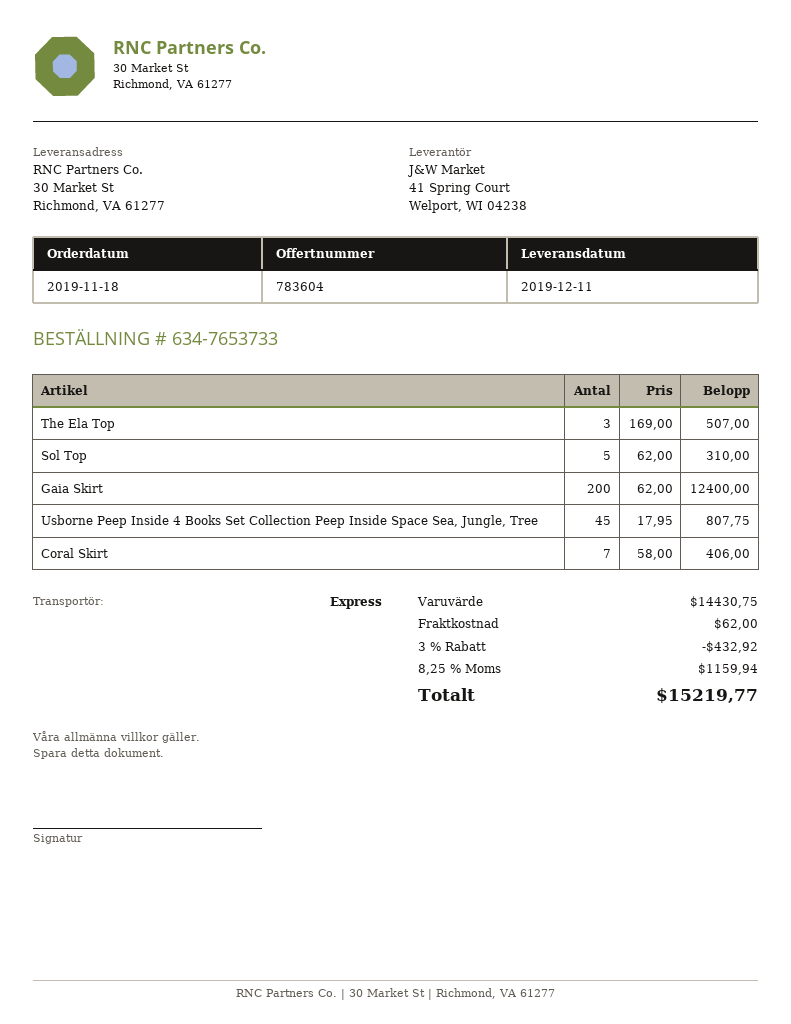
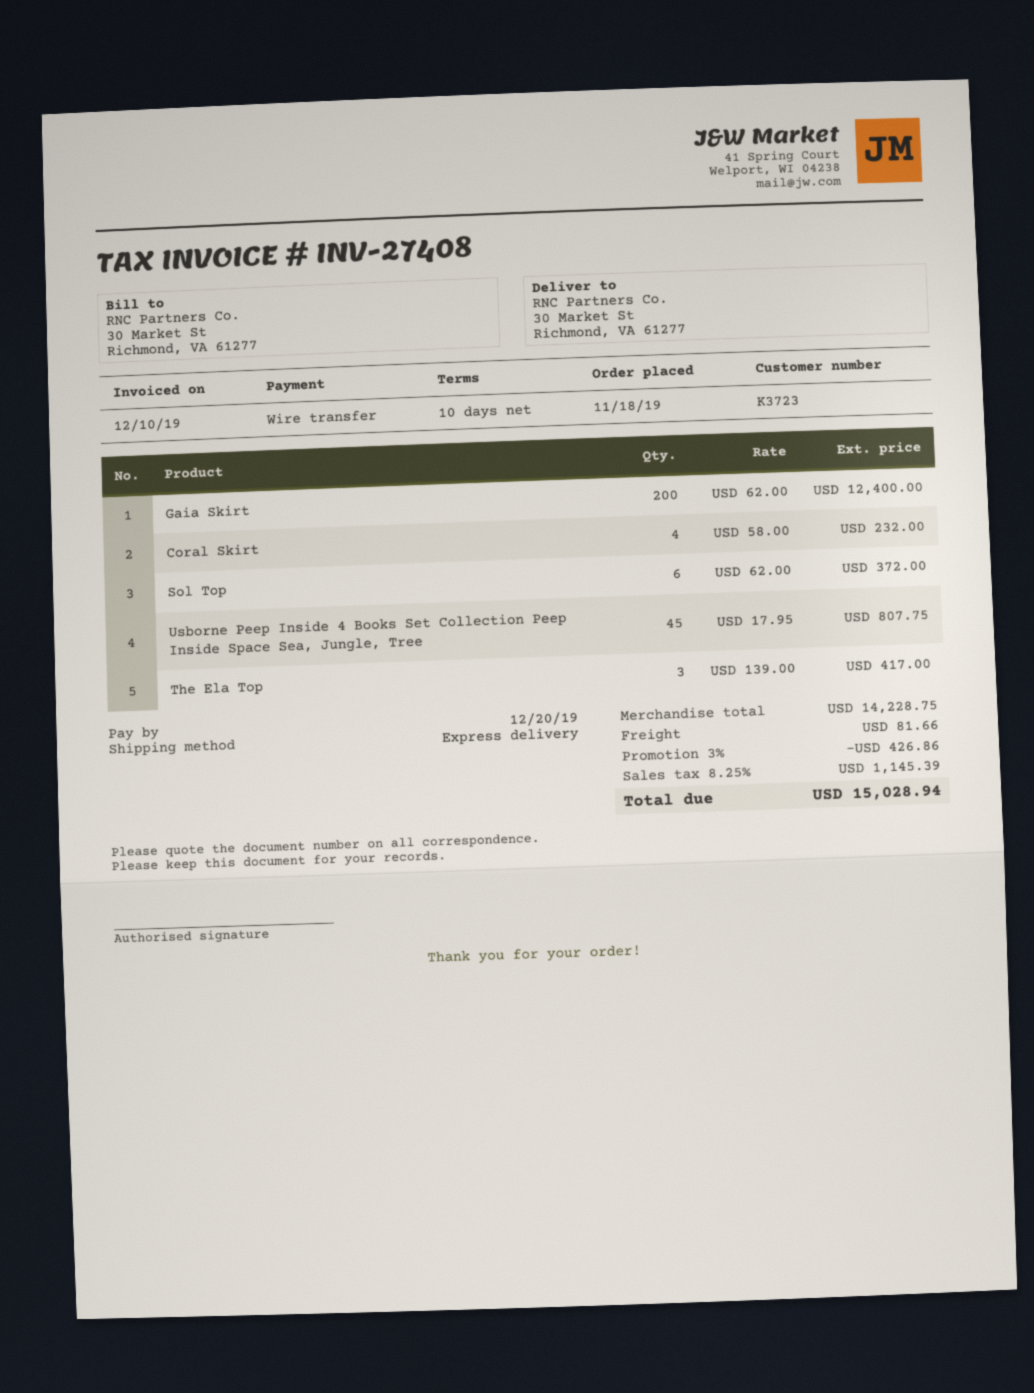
The Ela Top: 3 x 169.00 = 507.00 -> 3 x 139.00 = 417.00
Sol Top: 5 x 62.00 = 310.00 -> 6 x 62.00 = 372.00
Coral Skirt: 7 x 58.00 = 406.00 -> 4 x 58.00 = 232.00
subtotal: 14430.75 -> 14228.75
discount: 3% = 432.92 -> 3% = 426.86
shipping: 62.00 -> 81.66
tax: 8.25% = 1159.94 -> 8.25% = 1145.39
total: 15219.77 -> 15028.94

